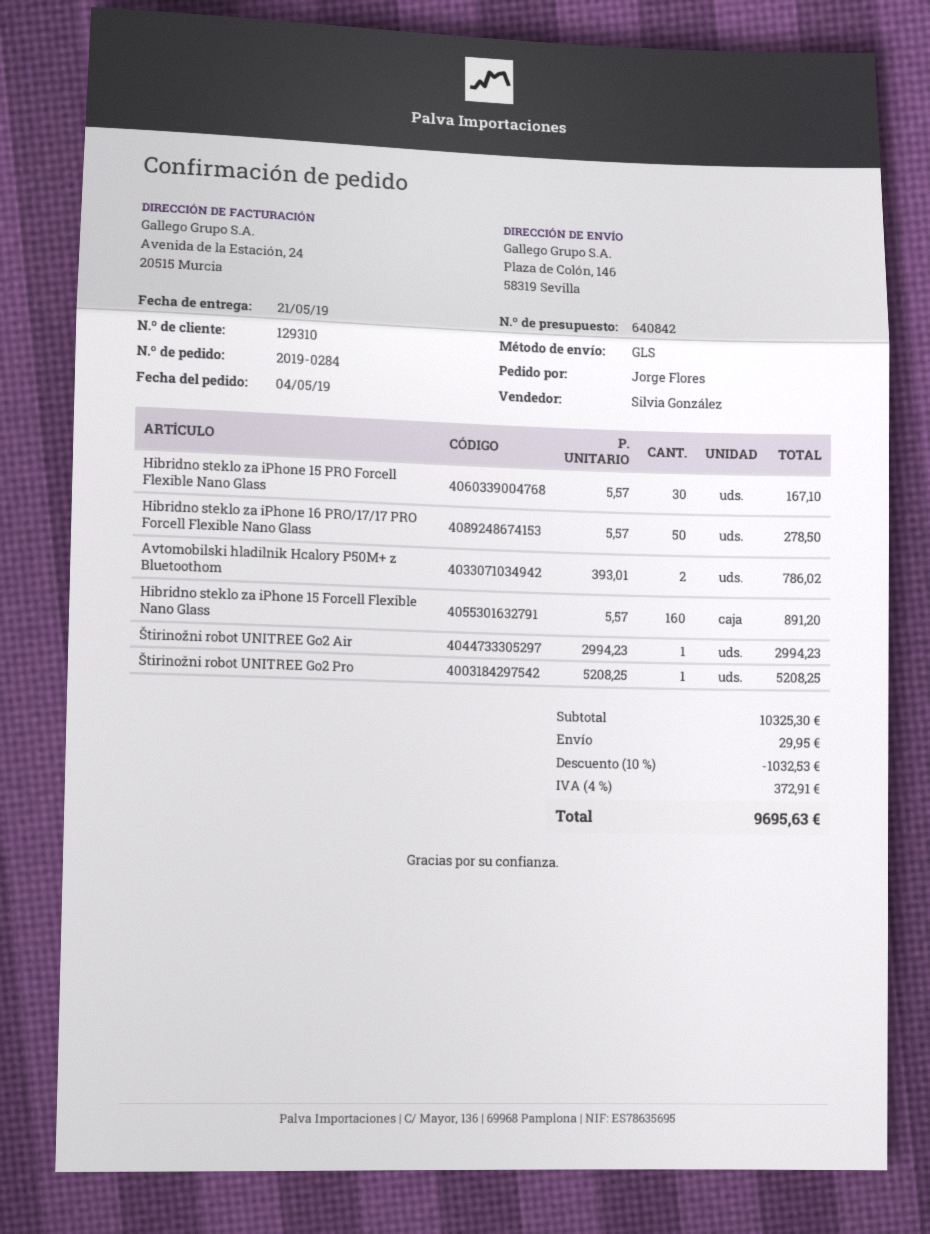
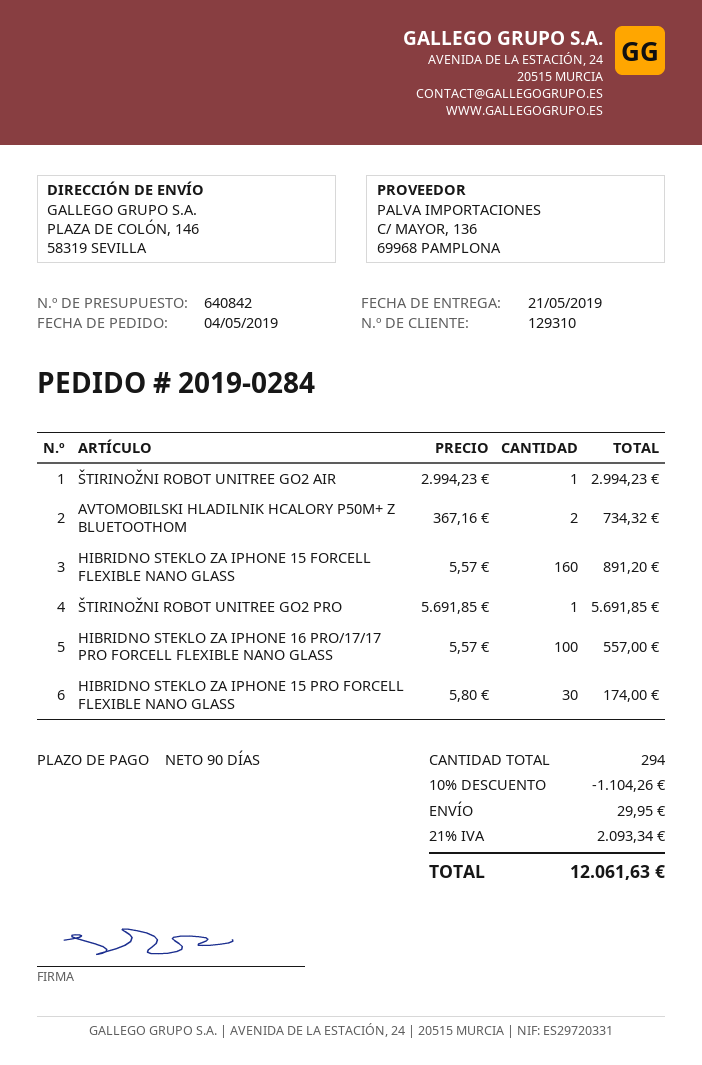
Hibridno steklo za iPhone 15 PRO Forcell Flexible Nano Glass: 30 x 5.57 = 167.10 -> 30 x 5.80 = 174.00
Hibridno steklo za iPhone 16 PRO/17/17 PRO Forcell Flexible Nano Glass: 50 x 5.57 = 278.50 -> 100 x 5.57 = 557.00
Avtomobilski hladilnik Hcalory P50M+ z Bluetoothom: 2 x 393.01 = 786.02 -> 2 x 367.16 = 734.32
Štirinožni robot UNITREE Go2 Pro: 1 x 5208.25 = 5208.25 -> 1 x 5691.85 = 5691.85
discount: 10% = 1032.53 -> 10% = 1104.26
tax: 4% = 372.91 -> 21% = 2093.34
total: 9695.63 -> 12061.63

